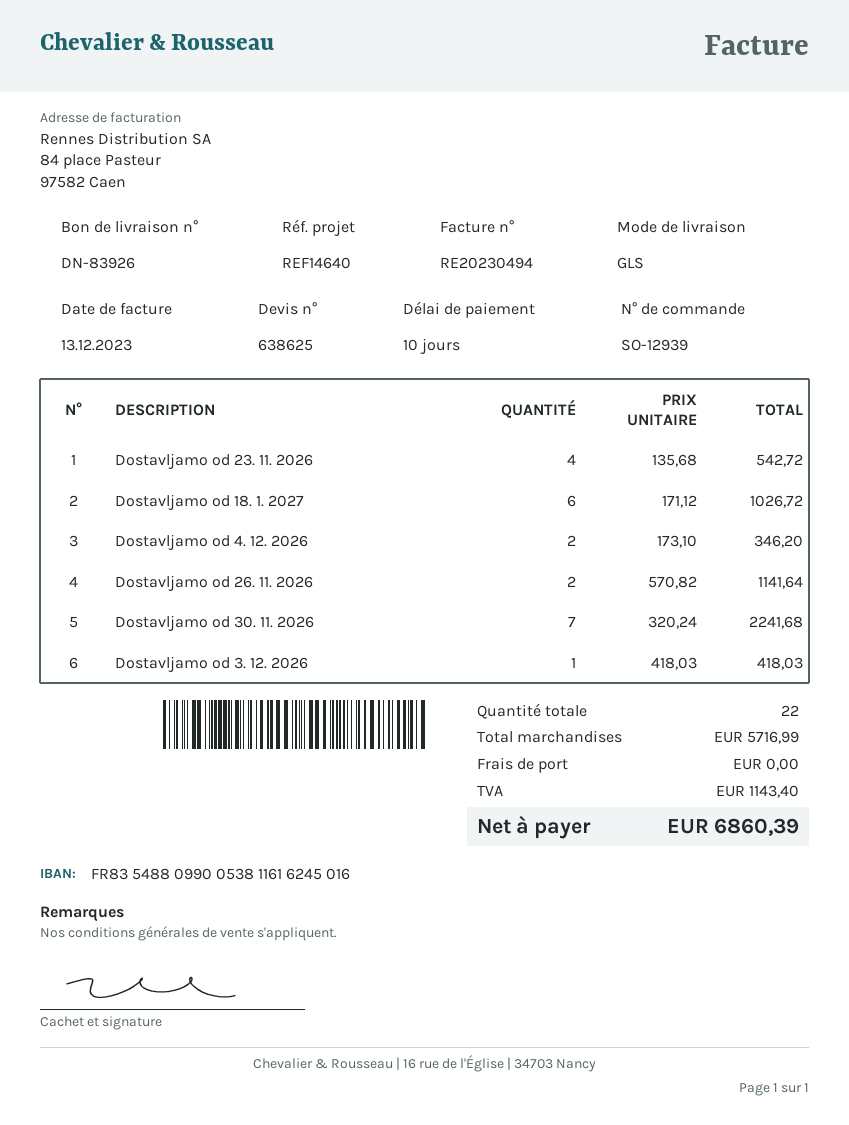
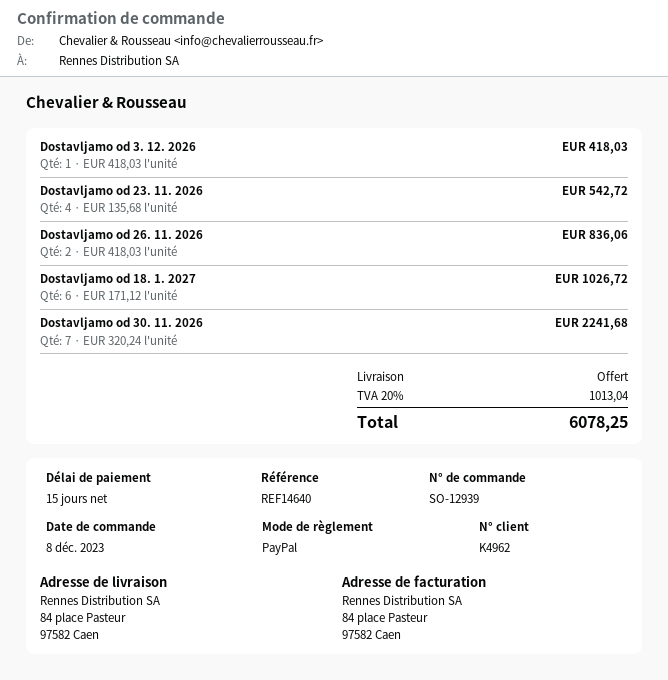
payment terms: 10 days -> 15 days
Dostavljamo od 4. 12. 2026: 2 x 173.10 = 346.20 -> none
Dostavljamo od 26. 11. 2026: 2 x 570.82 = 1141.64 -> 2 x 418.03 = 836.06
tax: 1143.40 -> 1013.04
total: 6860.39 -> 6078.25

